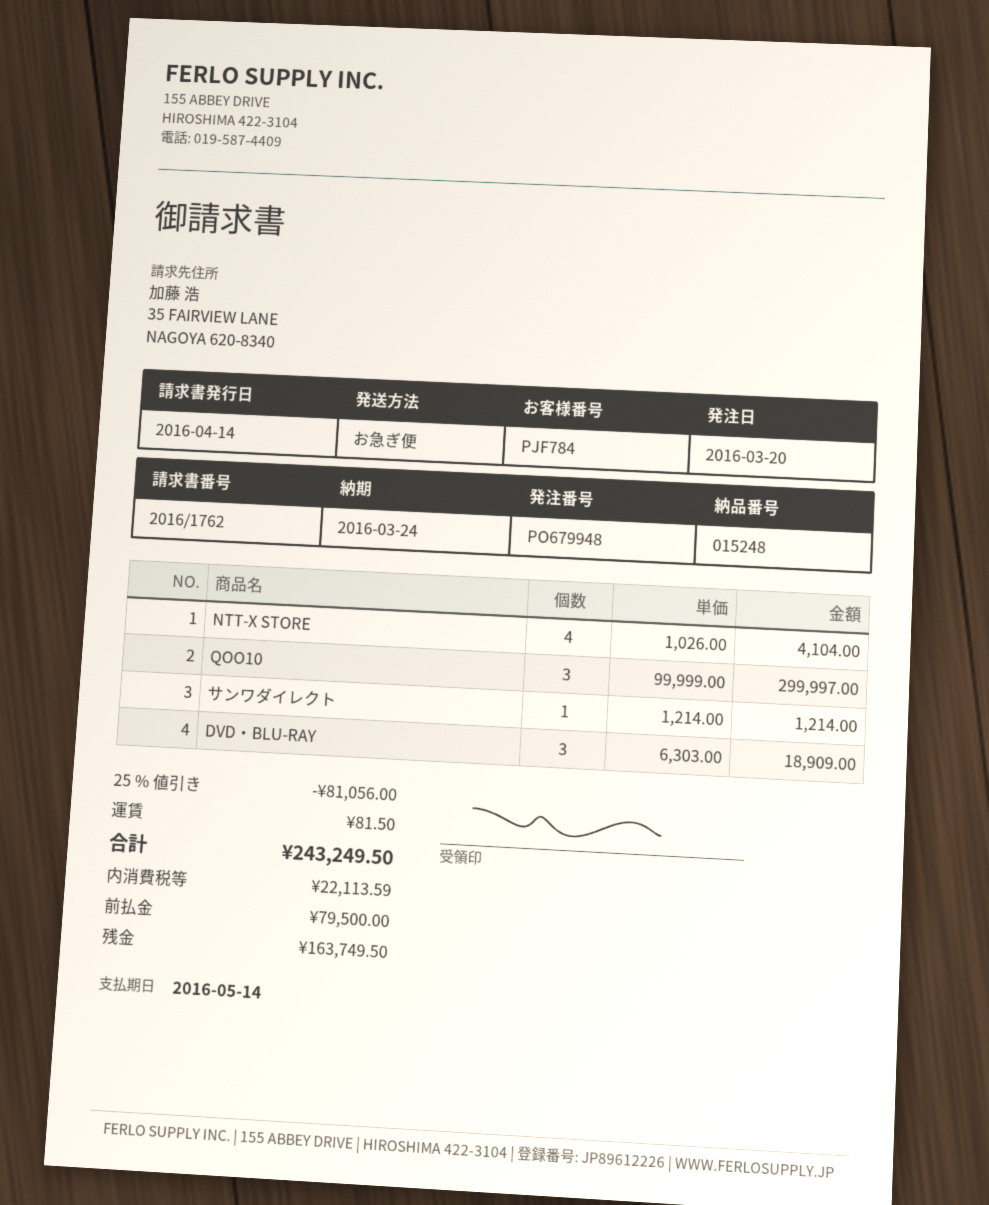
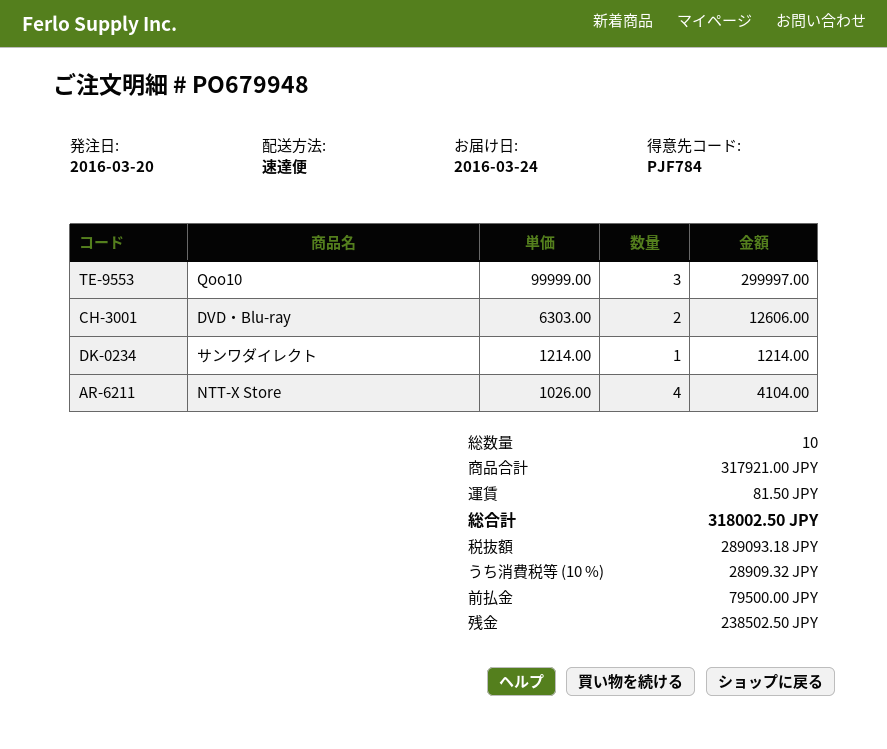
DVD・BLU-RAY: 3 x 6303.00 = 18909.00 -> 2 x 6303.00 = 12606.00
discount: 25% = 81056.00 -> none
tax: 22113.59 -> 28909.32
total: 243249.50 -> 318002.50
balance: 163749.50 -> 238502.50

